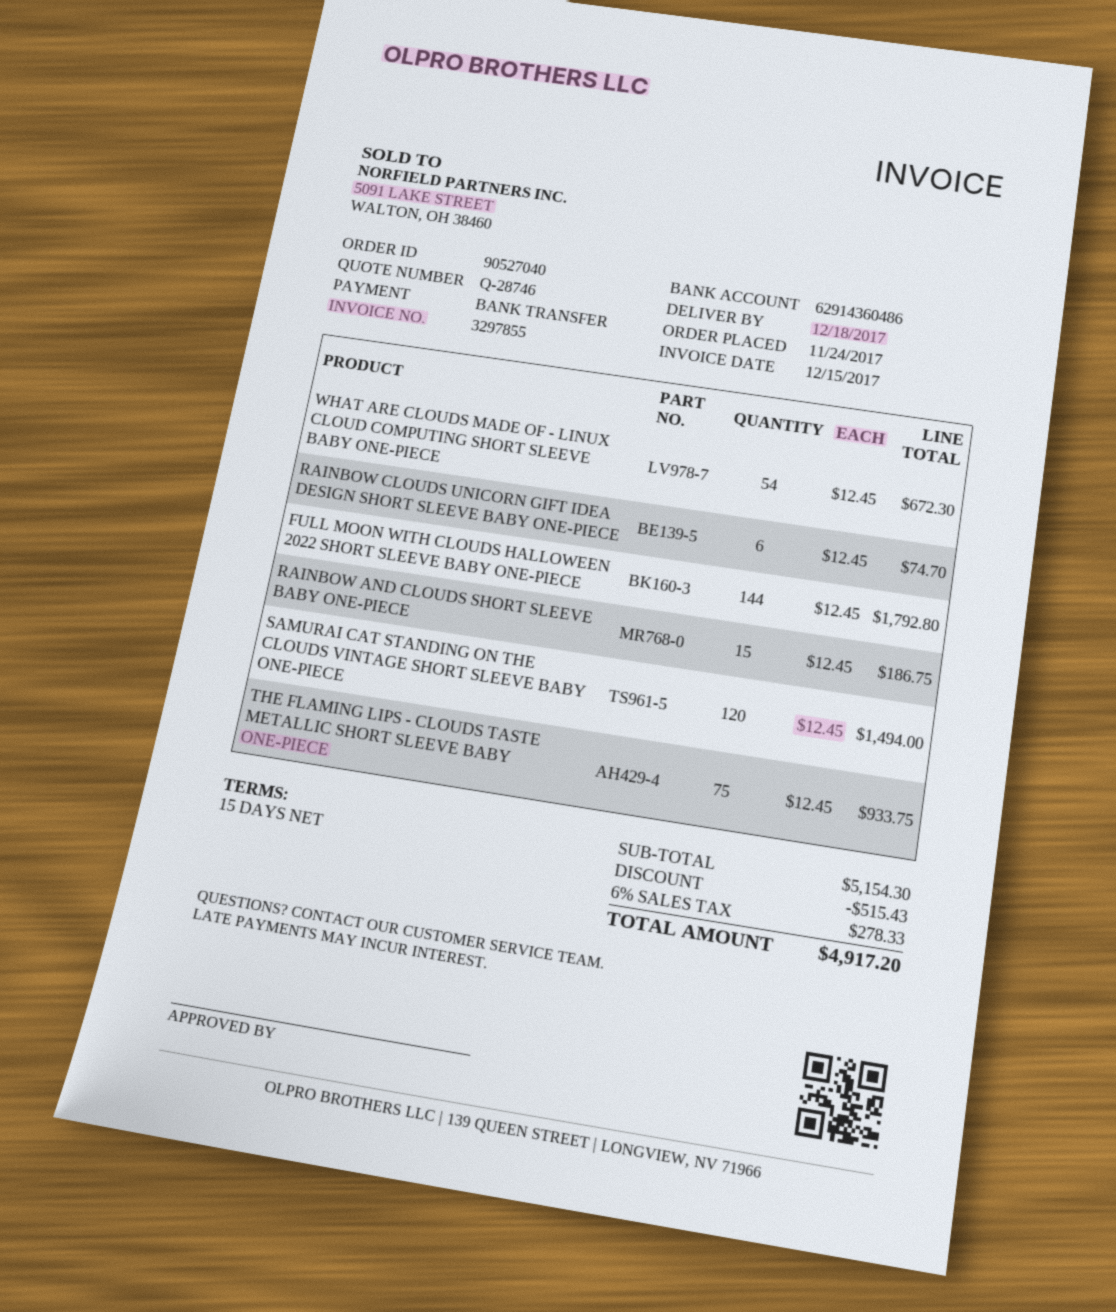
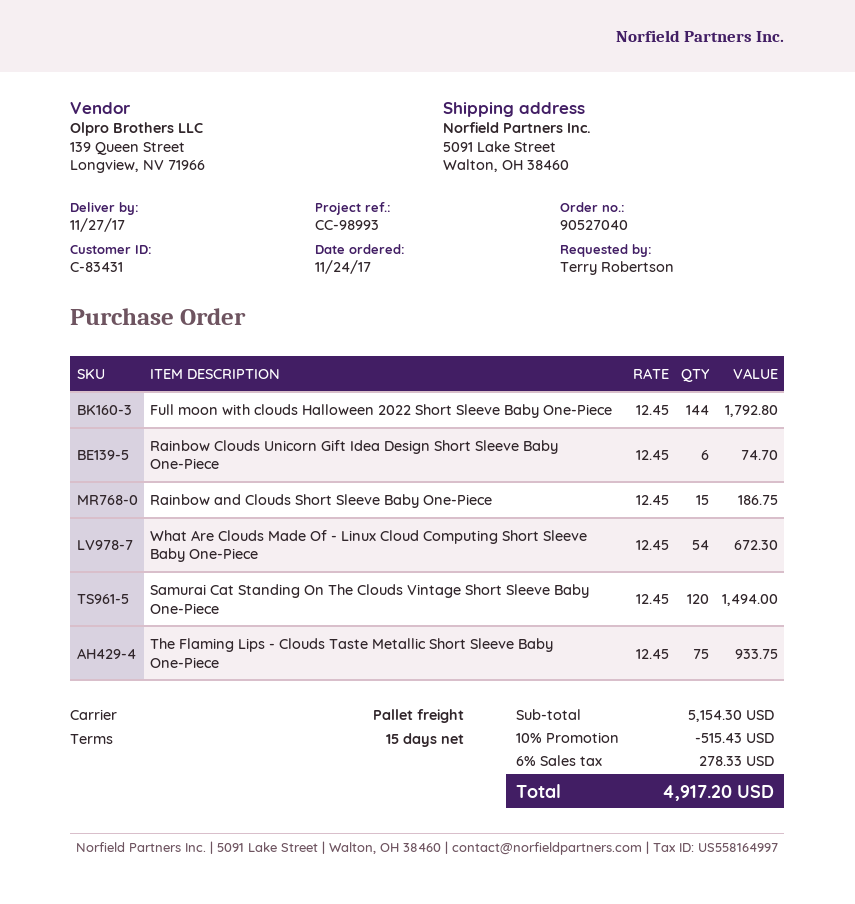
delivery date: 2017-12-18 -> 2017-11-27

